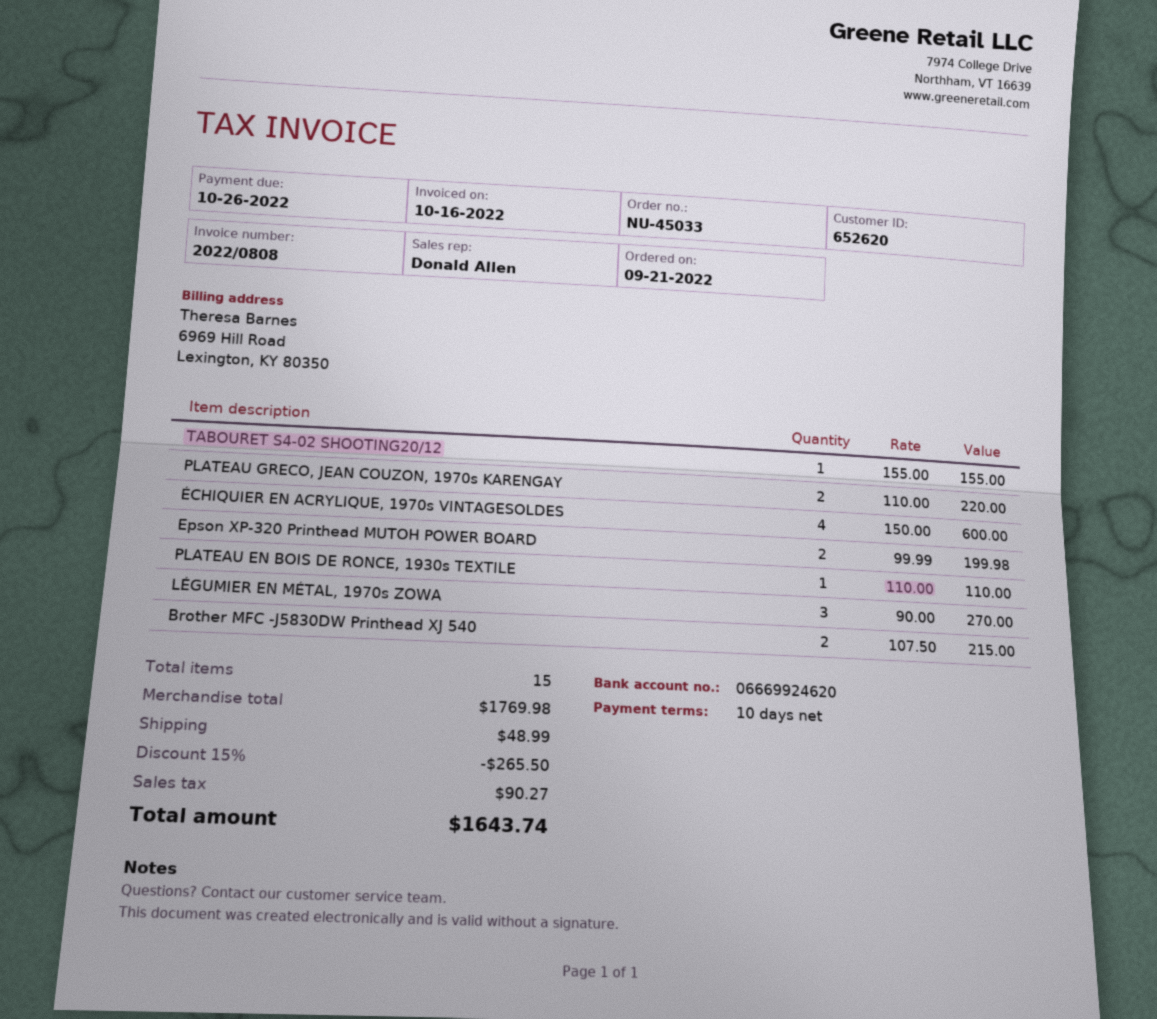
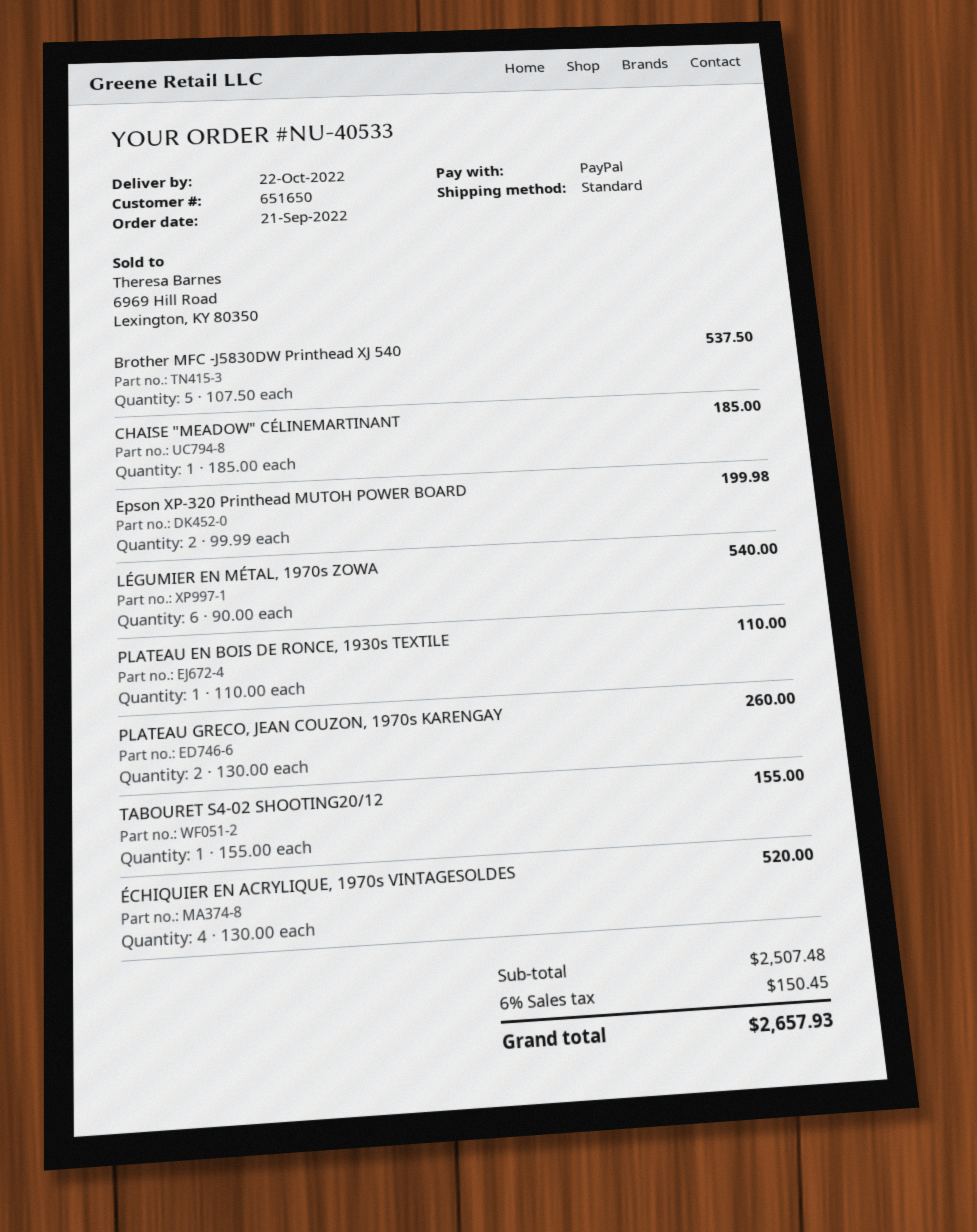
order number: NU-45033 -> NU-40533
customer number: 652620 -> 651650
PLATEAU GRECO, JEAN COUZON, 1970s KARENGAY: 2 x 110.00 = 220.00 -> 2 x 130.00 = 260.00
ÉCHIQUIER EN ACRYLIQUE, 1970s VINTAGESOLDES: 4 x 150.00 = 600.00 -> 4 x 130.00 = 520.00
LÉGUMIER EN MÉTAL, 1970s ZOWA: 3 x 90.00 = 270.00 -> 6 x 90.00 = 540.00
Brother MFC -J5830DW Printhead XJ 540: 2 x 107.50 = 215.00 -> 5 x 107.50 = 537.50
CHAISE "MEADOW" CÉLINEMARTINANT: none -> 1 x 185.00 = 185.00
subtotal: 1769.98 -> 2507.48
discount: 15% = 265.50 -> none
shipping: 48.99 -> none
tax: 90.27 -> 150.45
total: 1643.74 -> 2657.93

